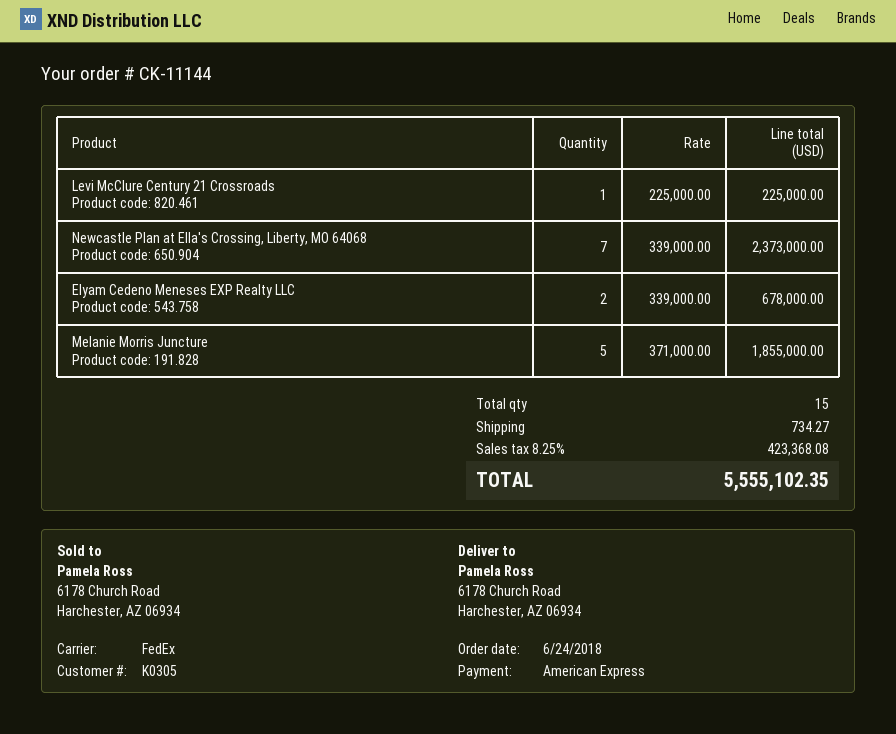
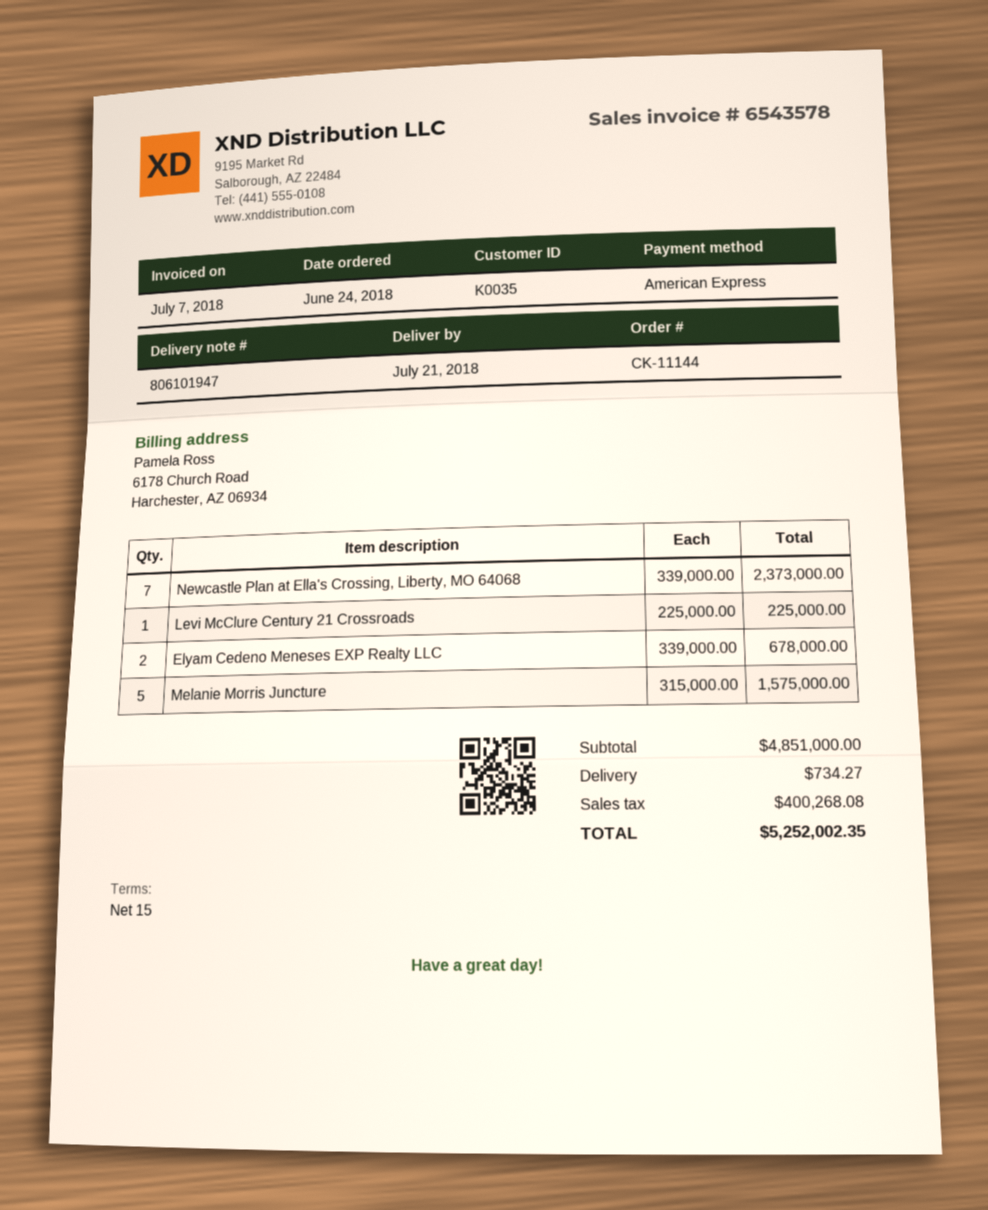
customer number: K0305 -> K0035
Melanie Morris Juncture: 5 x 371000.00 = 1855000.00 -> 5 x 315000.00 = 1575000.00
tax: 423368.08 -> 400268.08
total: 5555102.35 -> 5252002.35

